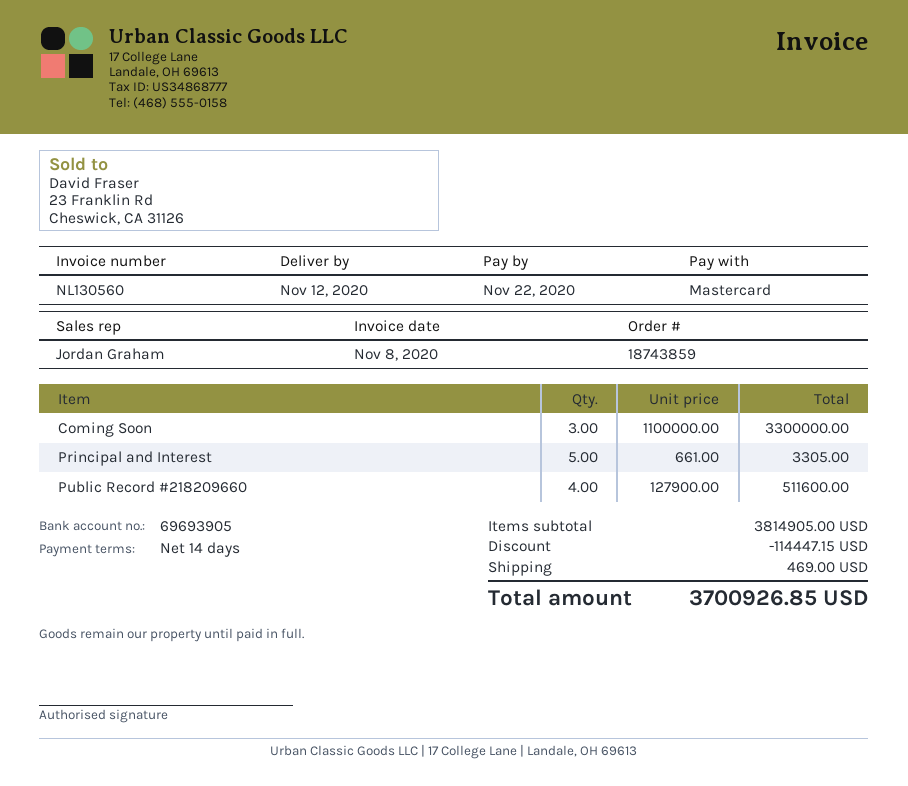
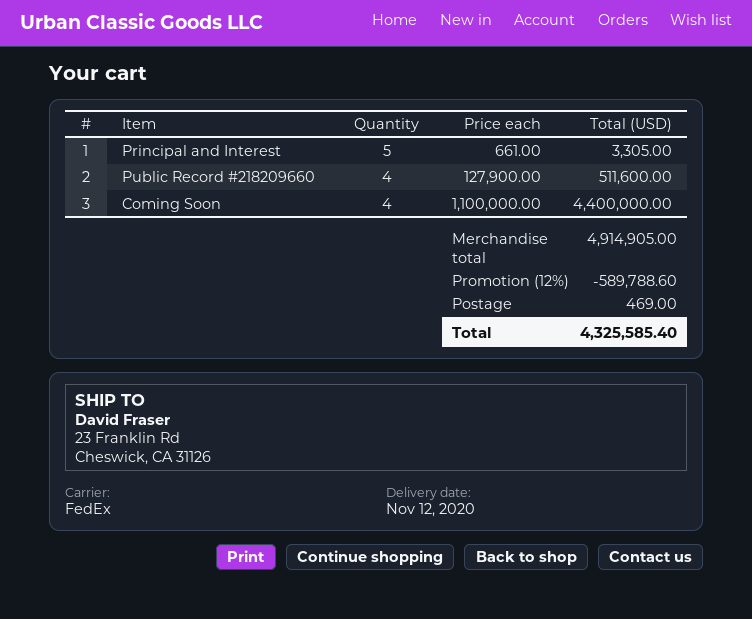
Coming Soon: 3 x 1100000.00 = 3300000.00 -> 4 x 1100000.00 = 4400000.00
subtotal: 3814905.00 -> 4914905.00
discount: 114447.15 -> 589788.60
total: 3700926.85 -> 4325585.40

